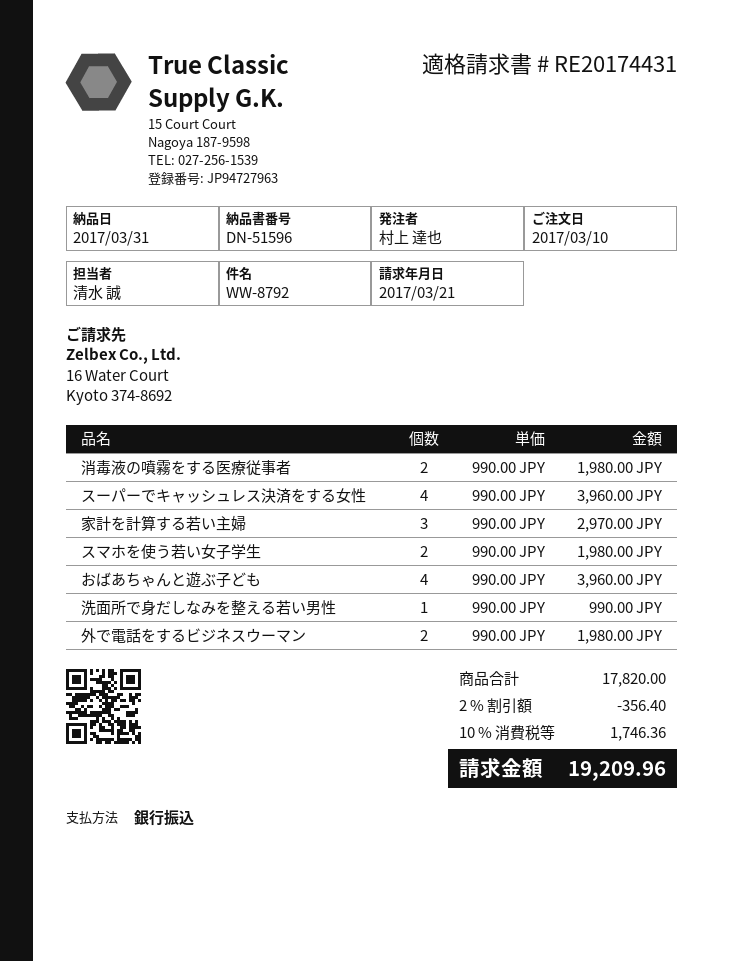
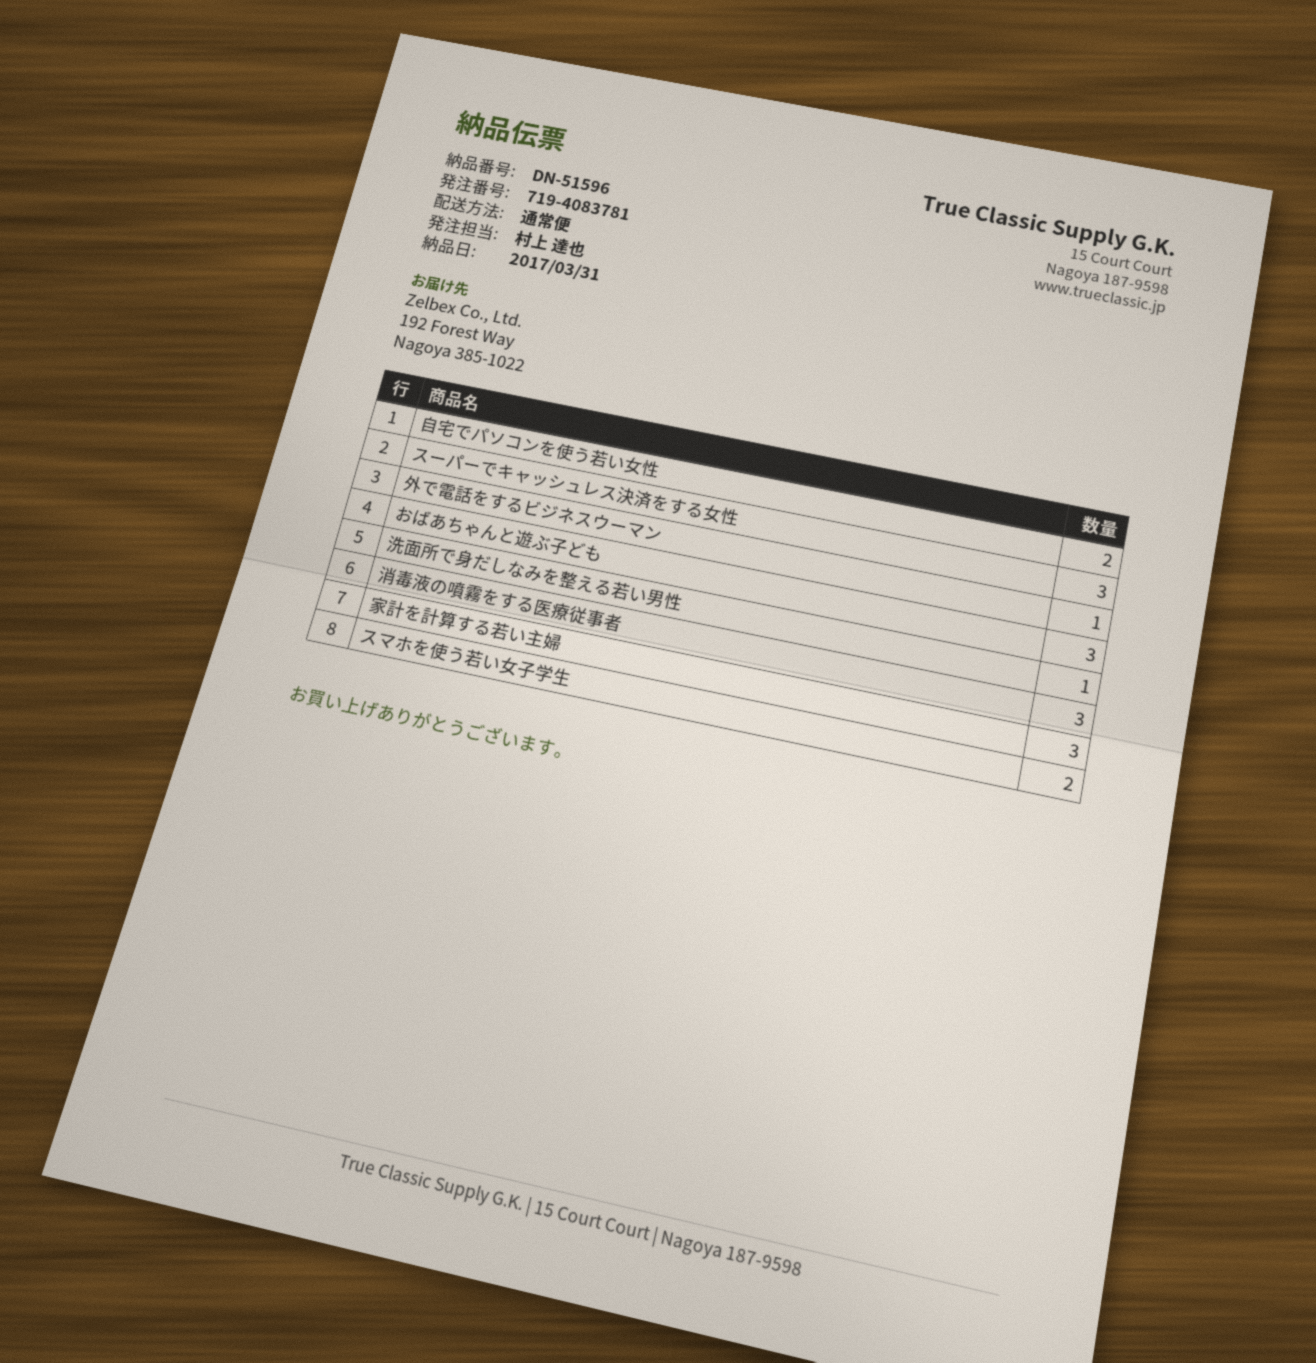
消毒液の噴霧をする医療従事者: 2 -> 3
スーパーでキャッシュレス決済をする女性: 4 -> 3
おばあちゃんと遊ぶ子ども: 4 -> 3
外で電話をするビジネスウーマン: 2 -> 1
自宅でパソコンを使う若い女性: none -> 2

